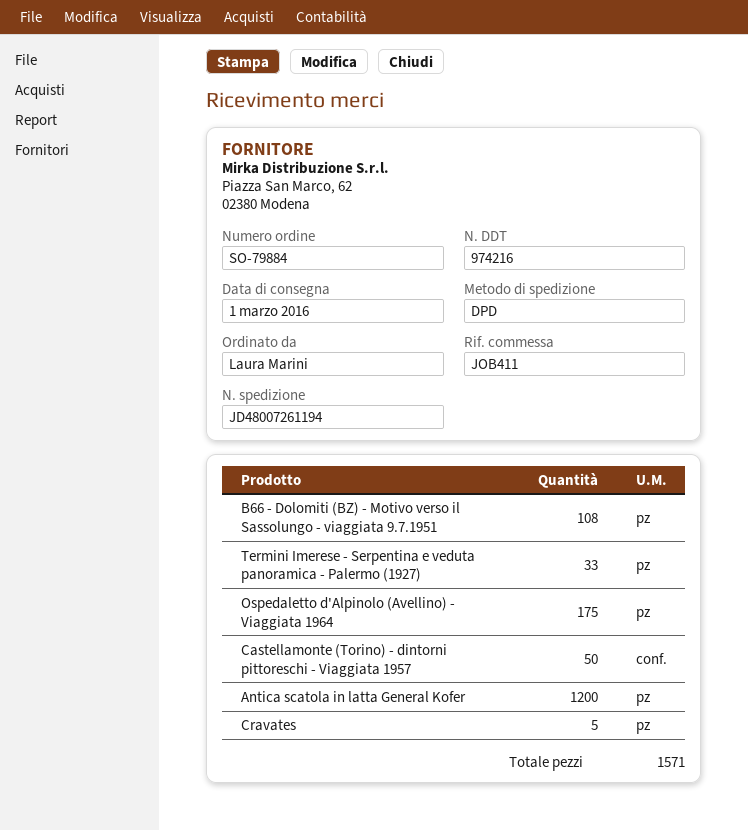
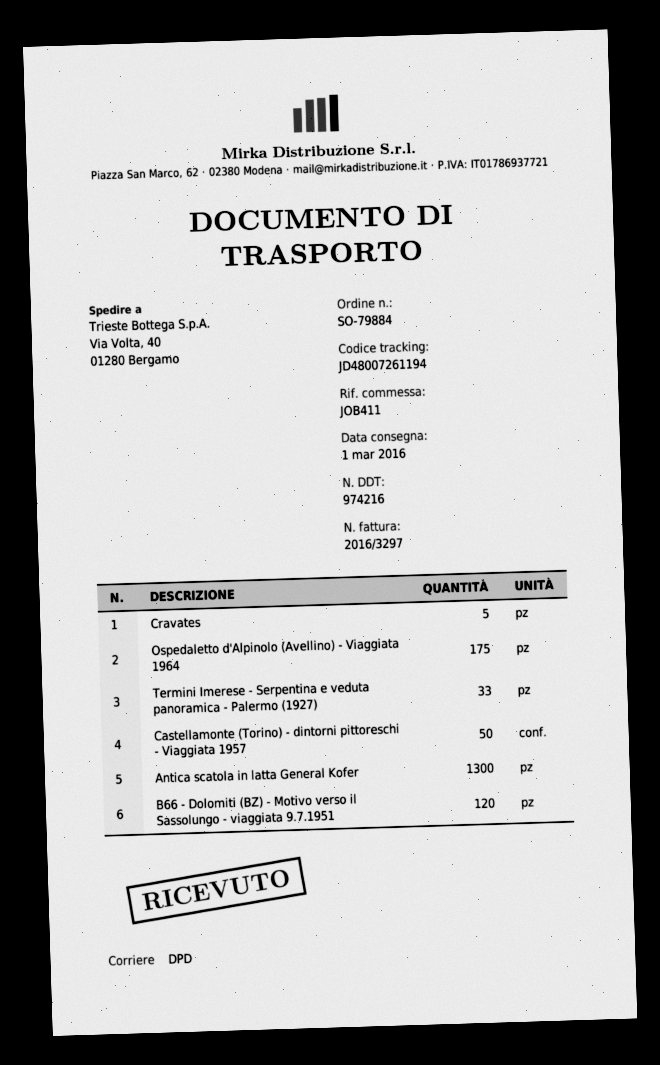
B66 - Dolomiti (BZ) - Motivo verso il Sassolungo - viaggiata 9.7.1951: 108 -> 120
Antica scatola in latta General Kofer: 1200 -> 1300

